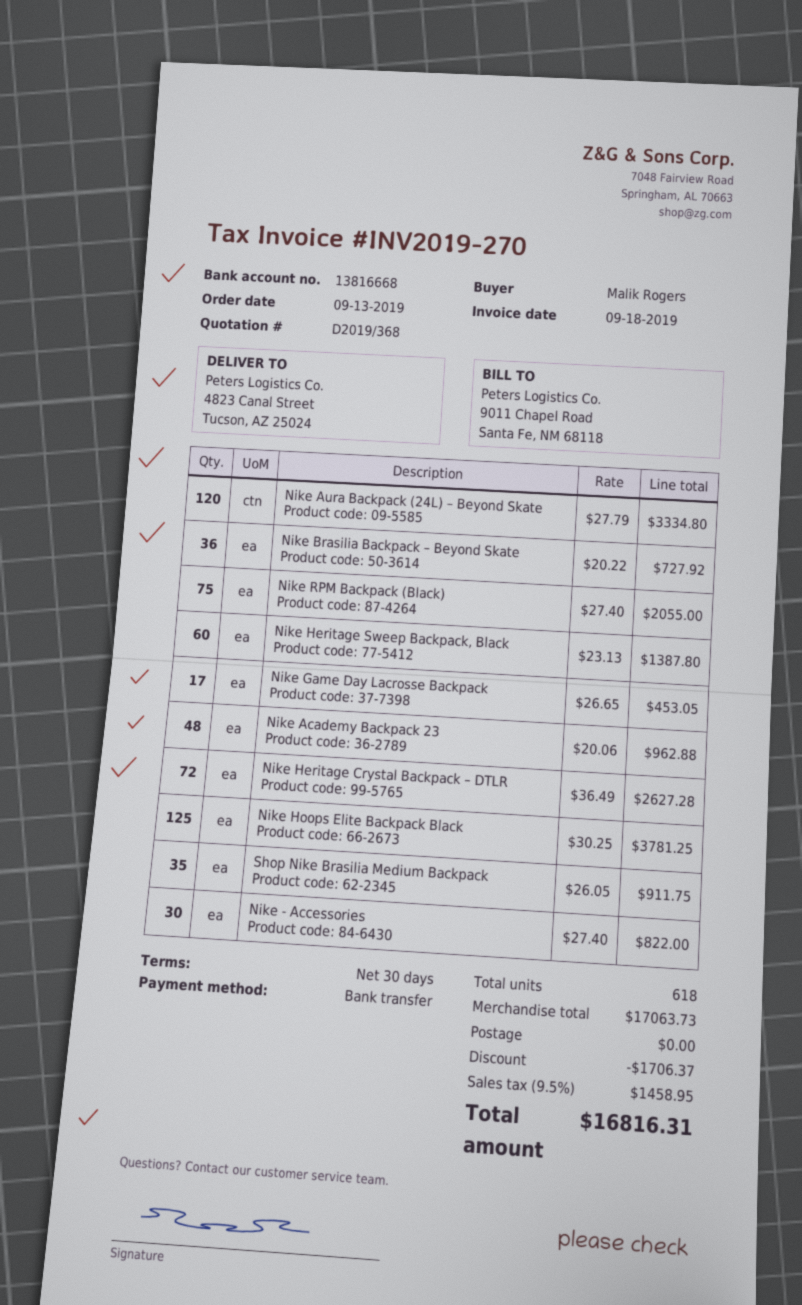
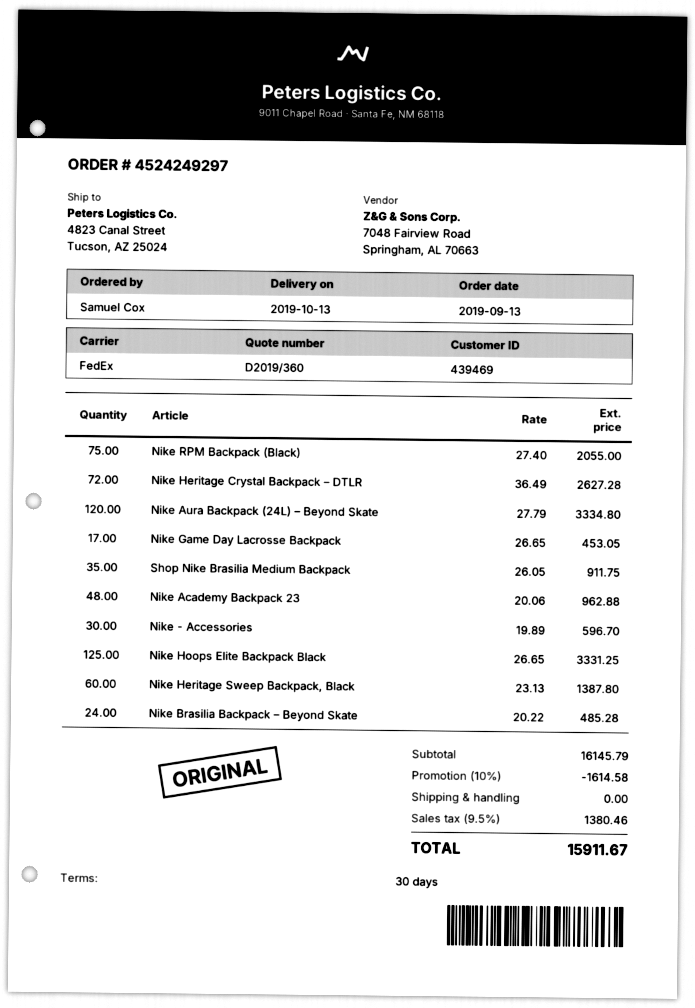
quote number: D2019/368 -> D2019/360
ordered by: Malik Rogers -> Samuel Cox
Nike Brasilia Backpack – Beyond Skate: 36 x 20.22 = 727.92 -> 24 x 20.22 = 485.28
Nike Hoops Elite Backpack Black: 125 x 30.25 = 3781.25 -> 125 x 26.65 = 3331.25
Nike - Accessories: 30 x 27.40 = 822.00 -> 30 x 19.89 = 596.70
subtotal: 17063.73 -> 16145.79
discount: 1706.37 -> 1614.58
tax: 9.5% = 1458.95 -> 9.5% = 1380.46
total: 16816.31 -> 15911.67

